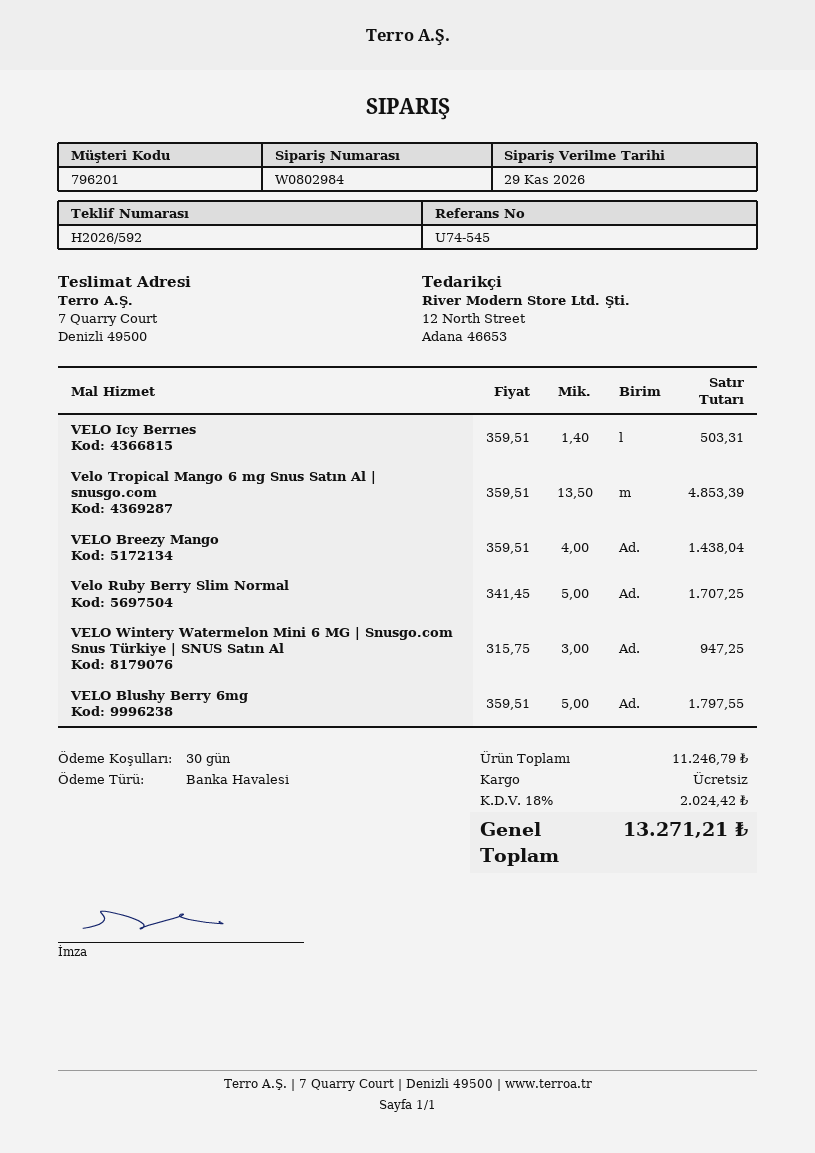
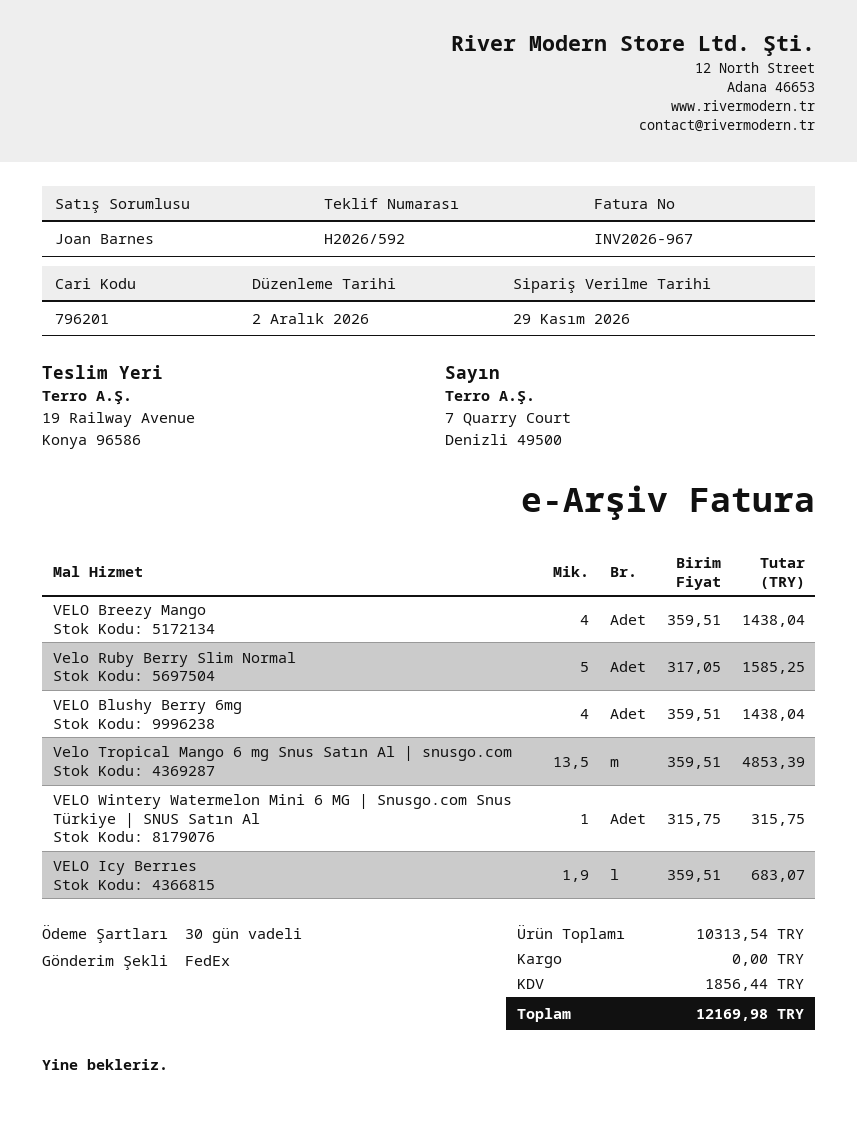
ship to: 7 Quarry Court, Denizli 49500 -> 19 Railway Avenue, Konya 96586
VELO Icy Berrıes: 1.4 x 359.51 = 503.31 -> 1.9 x 359.51 = 683.07
Velo Ruby Berry Slim Normal: 5 x 341.45 = 1707.25 -> 5 x 317.05 = 1585.25
VELO Wintery Watermelon Mini 6 MG | Snusgo.com Snus Türkiye | SNUS Satın Al: 3 x 315.75 = 947.25 -> 1 x 315.75 = 315.75
VELO Blushy Berry 6mg: 5 x 359.51 = 1797.55 -> 4 x 359.51 = 1438.04
subtotal: 11246.79 -> 10313.54
tax: 2024.42 -> 1856.44
total: 13271.21 -> 12169.98

